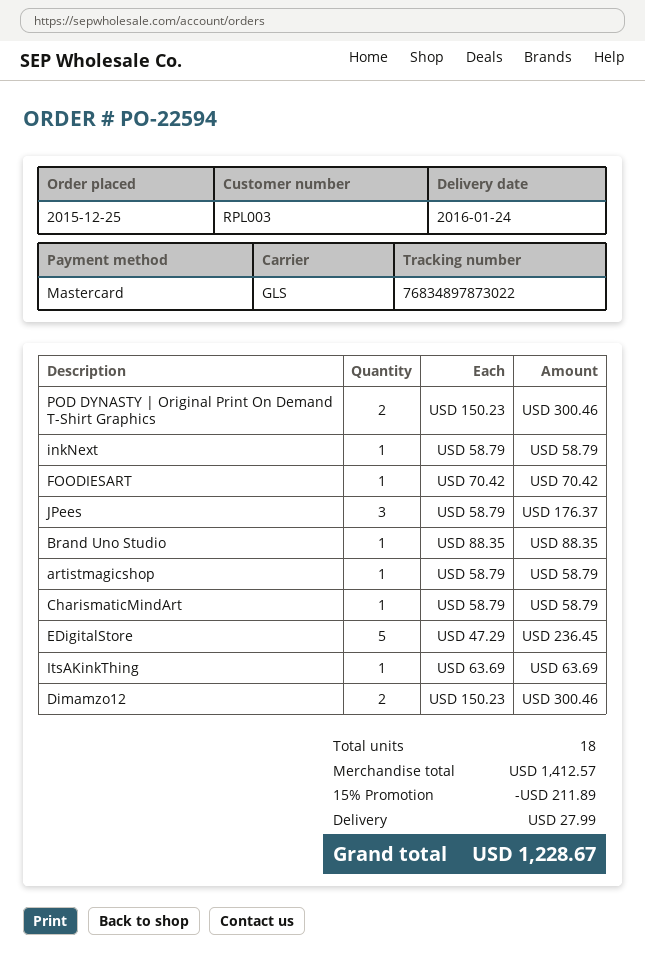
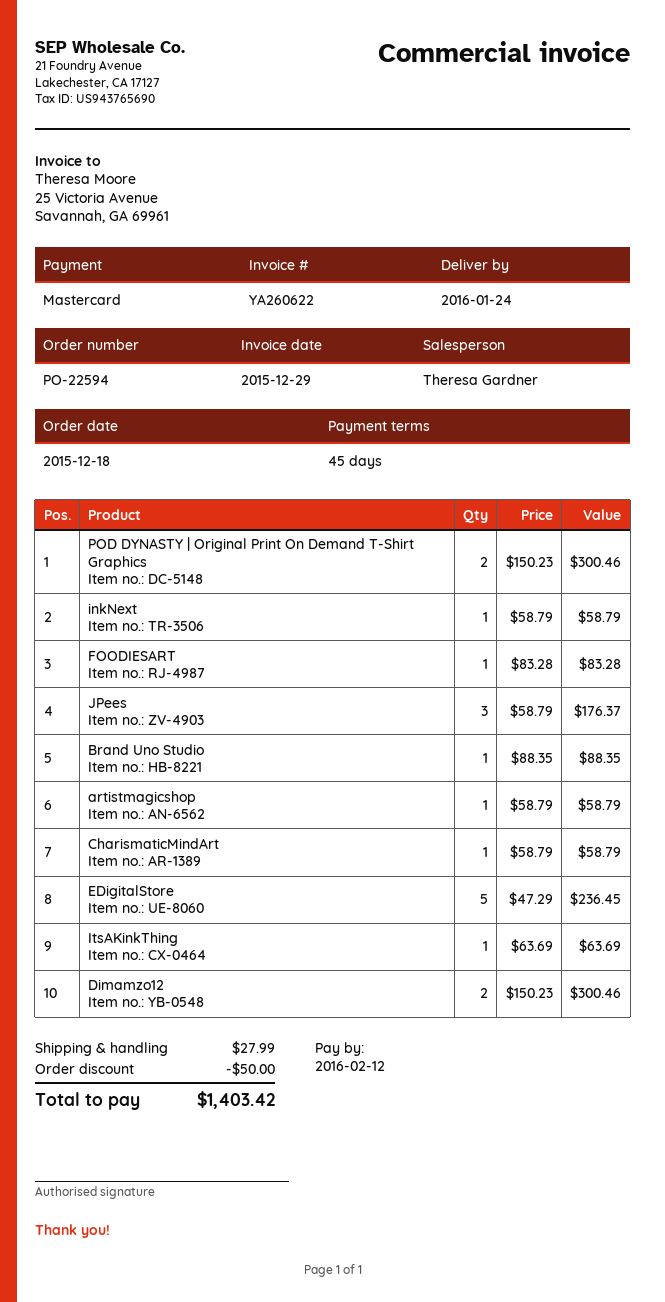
order date: 2015-12-25 -> 2015-12-18
FOODIESART: 1 x 70.42 = 70.42 -> 1 x 83.28 = 83.28
discount: 211.89 -> 50.00
total: 1228.67 -> 1403.42

